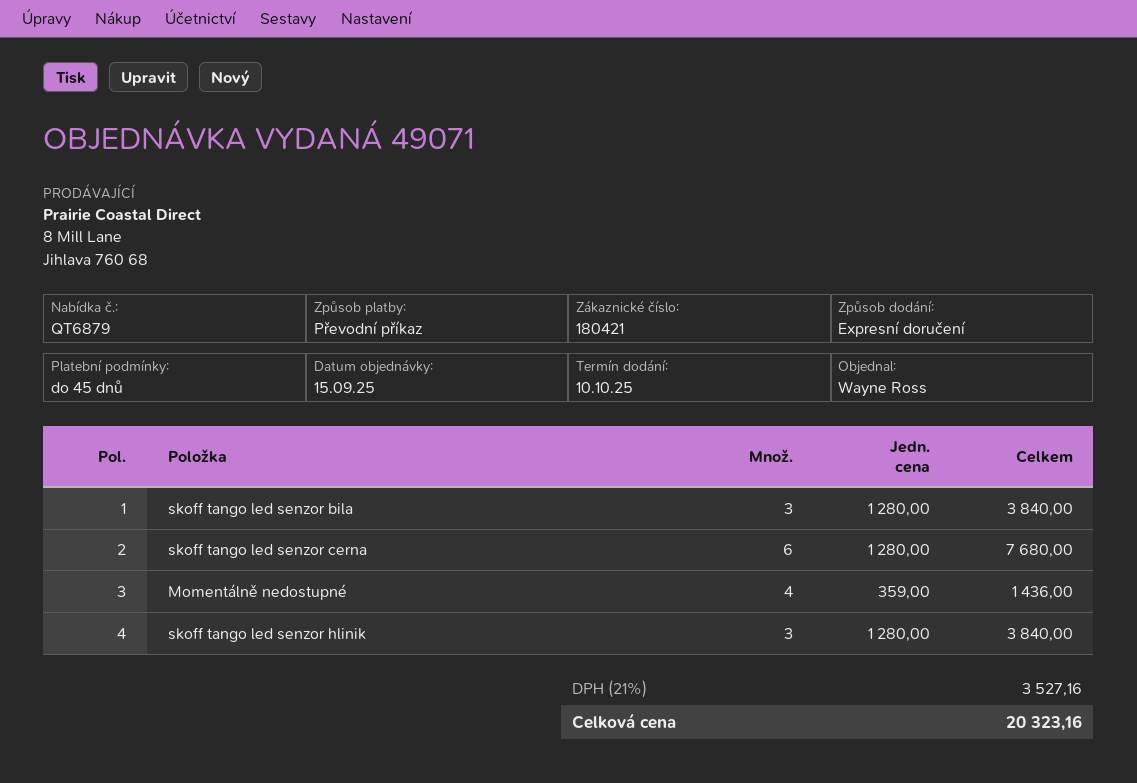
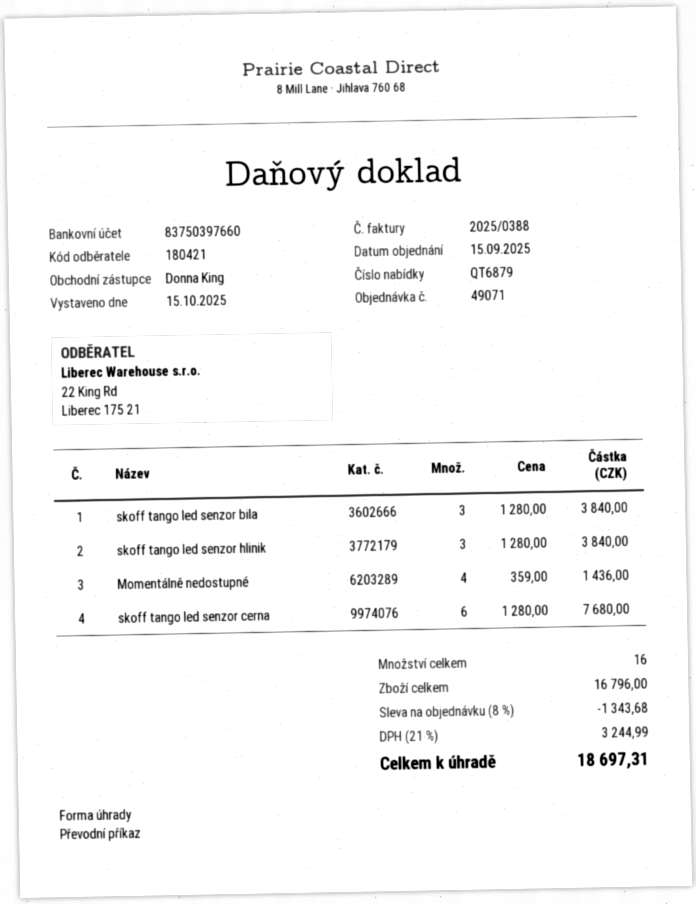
discount: none -> 8% = 1343.68
tax: 21% = 3527.16 -> 21% = 3244.99
total: 20323.16 -> 18697.31

